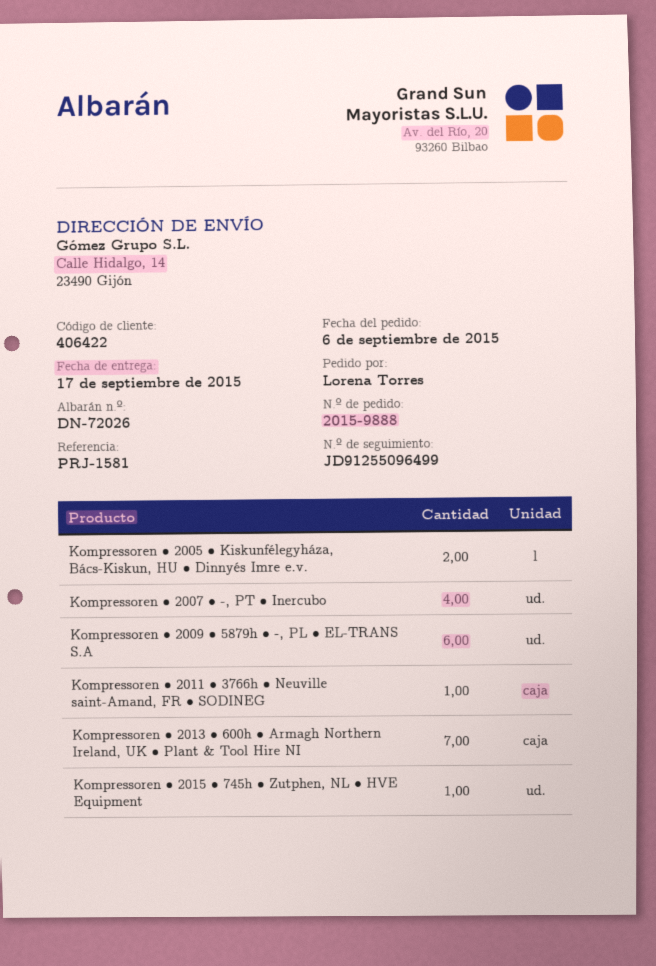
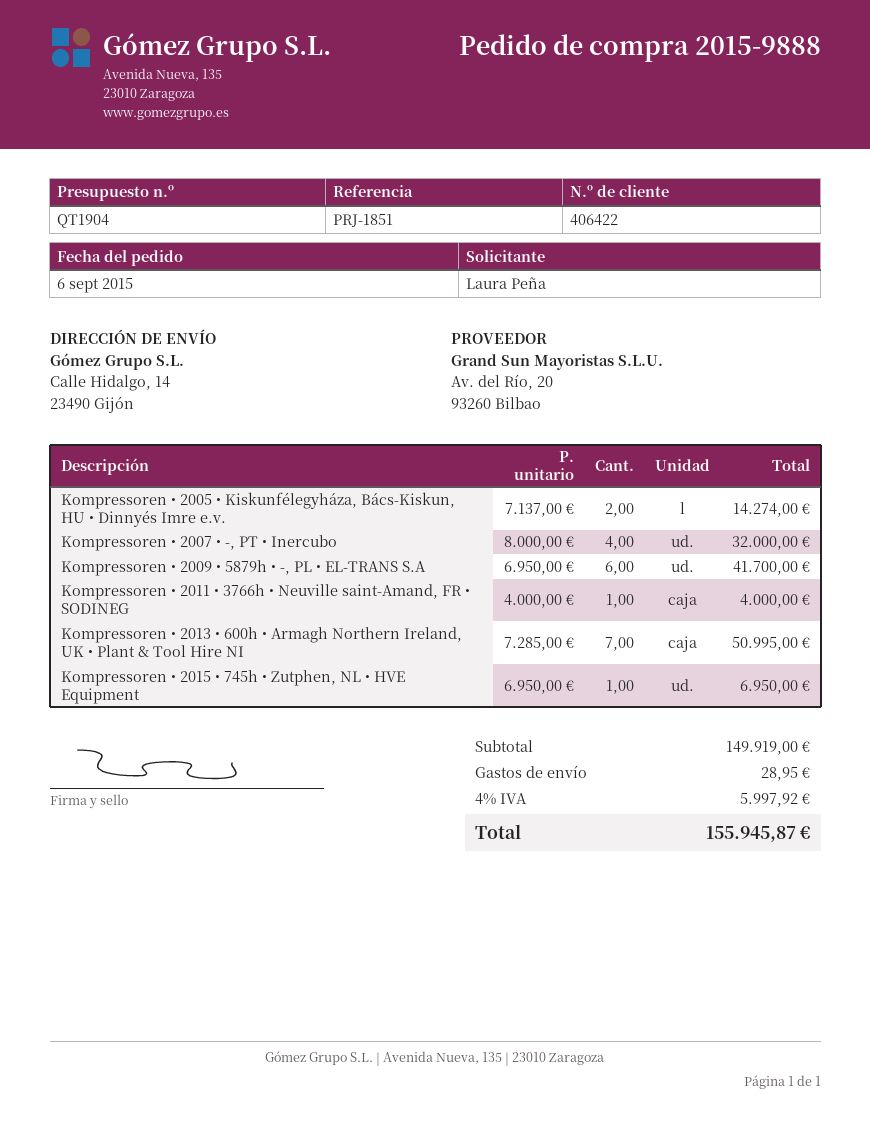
reference: PRJ-1581 -> PRJ-1851
ordered by: Lorena Torres -> Laura Peña

